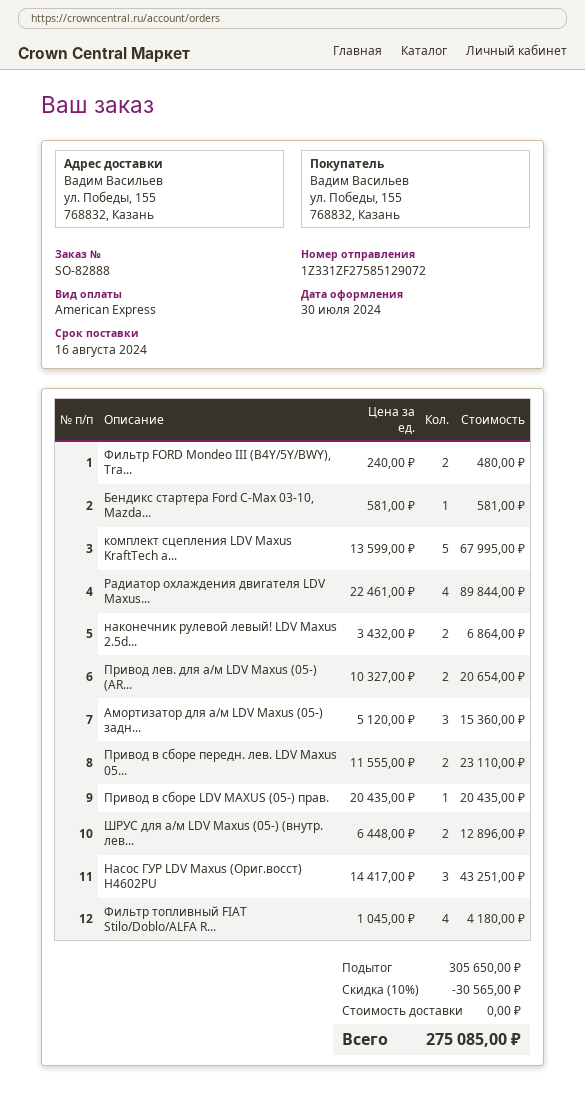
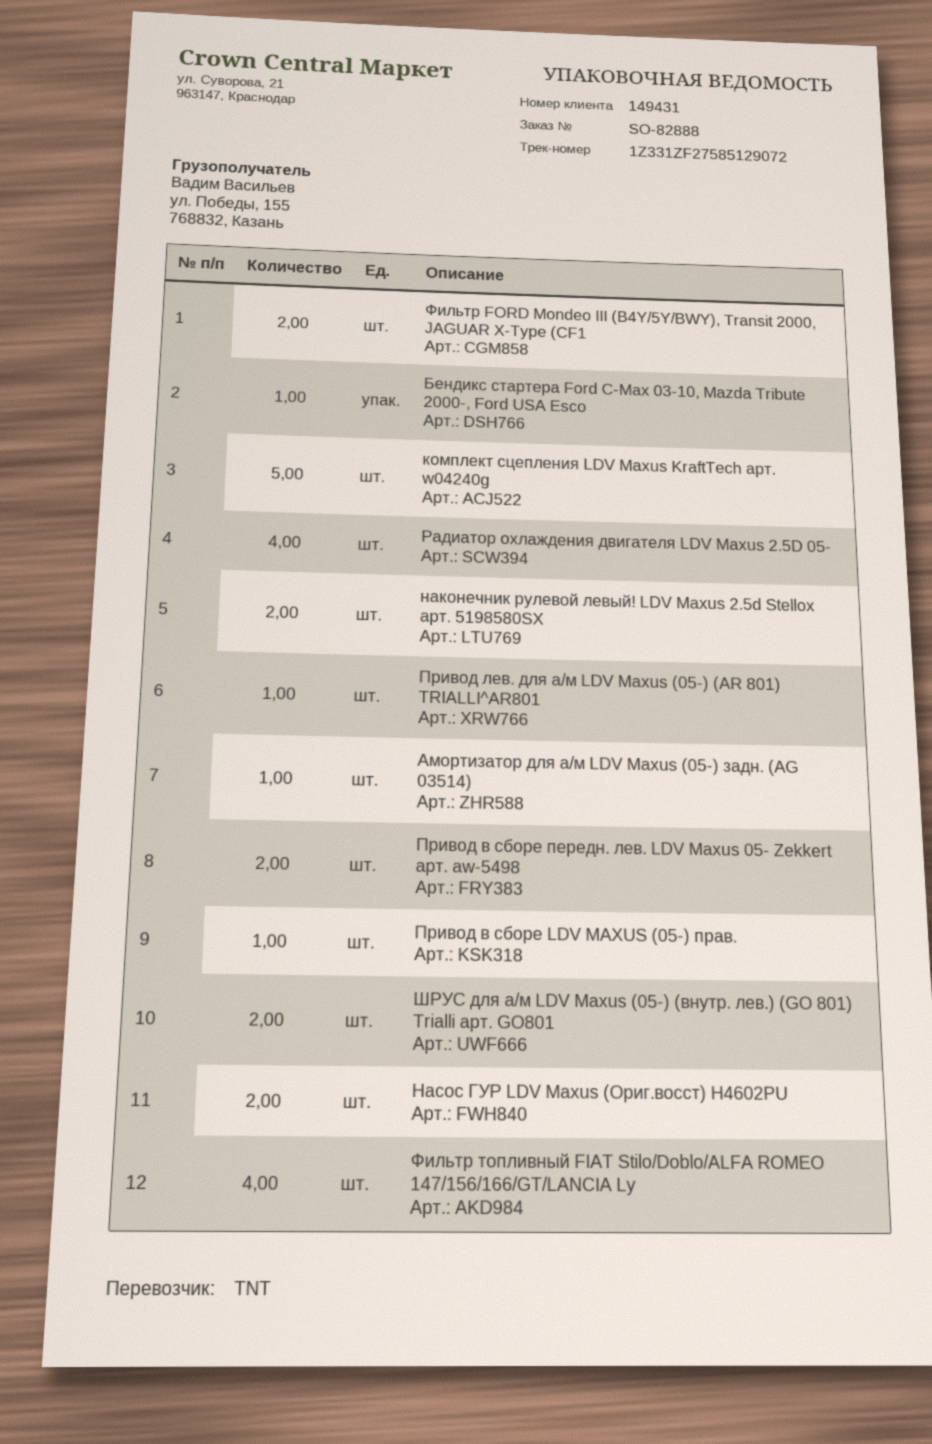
Привод лев. для а/м LDV Maxus (05-) (AR...: 2 -> 1
Амортизатор для а/м LDV Maxus (05-) задн...: 3 -> 1
Насос ГУР LDV Maxus (Ориг.восст) H4602PU: 3 -> 2

